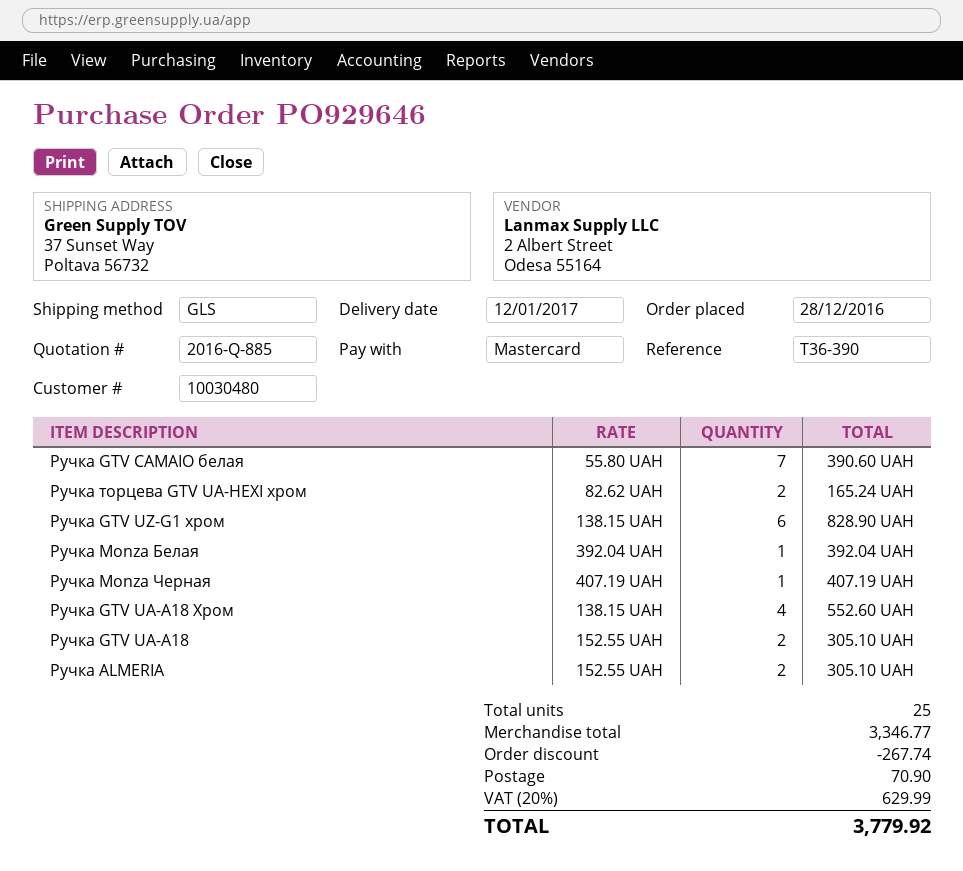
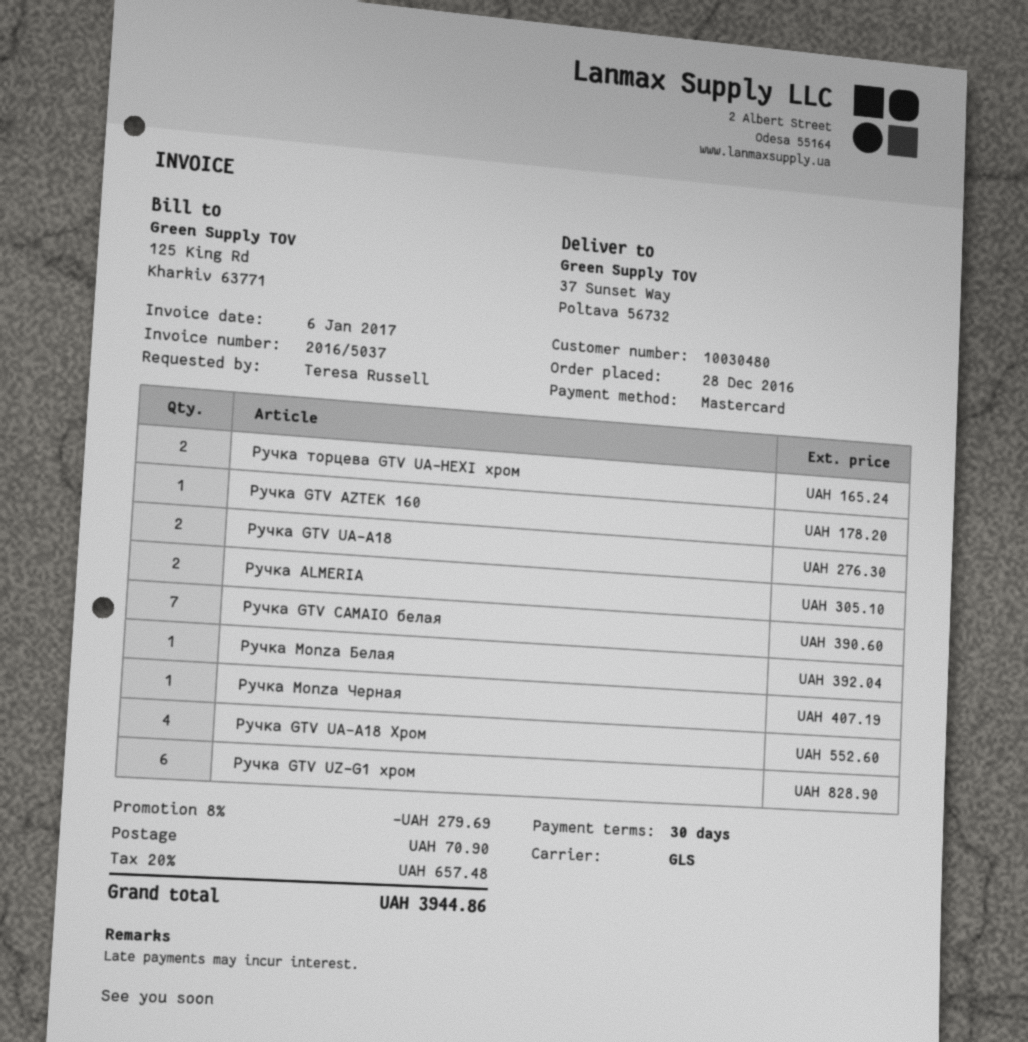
Ручка GTV UA-A18: 2 for 305.10 -> 2 for 276.30
Ручка GTV AZTEK 160: none -> 1 for 178.20
discount: 267.74 -> 279.69
tax: 20% = 629.99 -> 20% = 657.48
total: 3779.92 -> 3944.86

